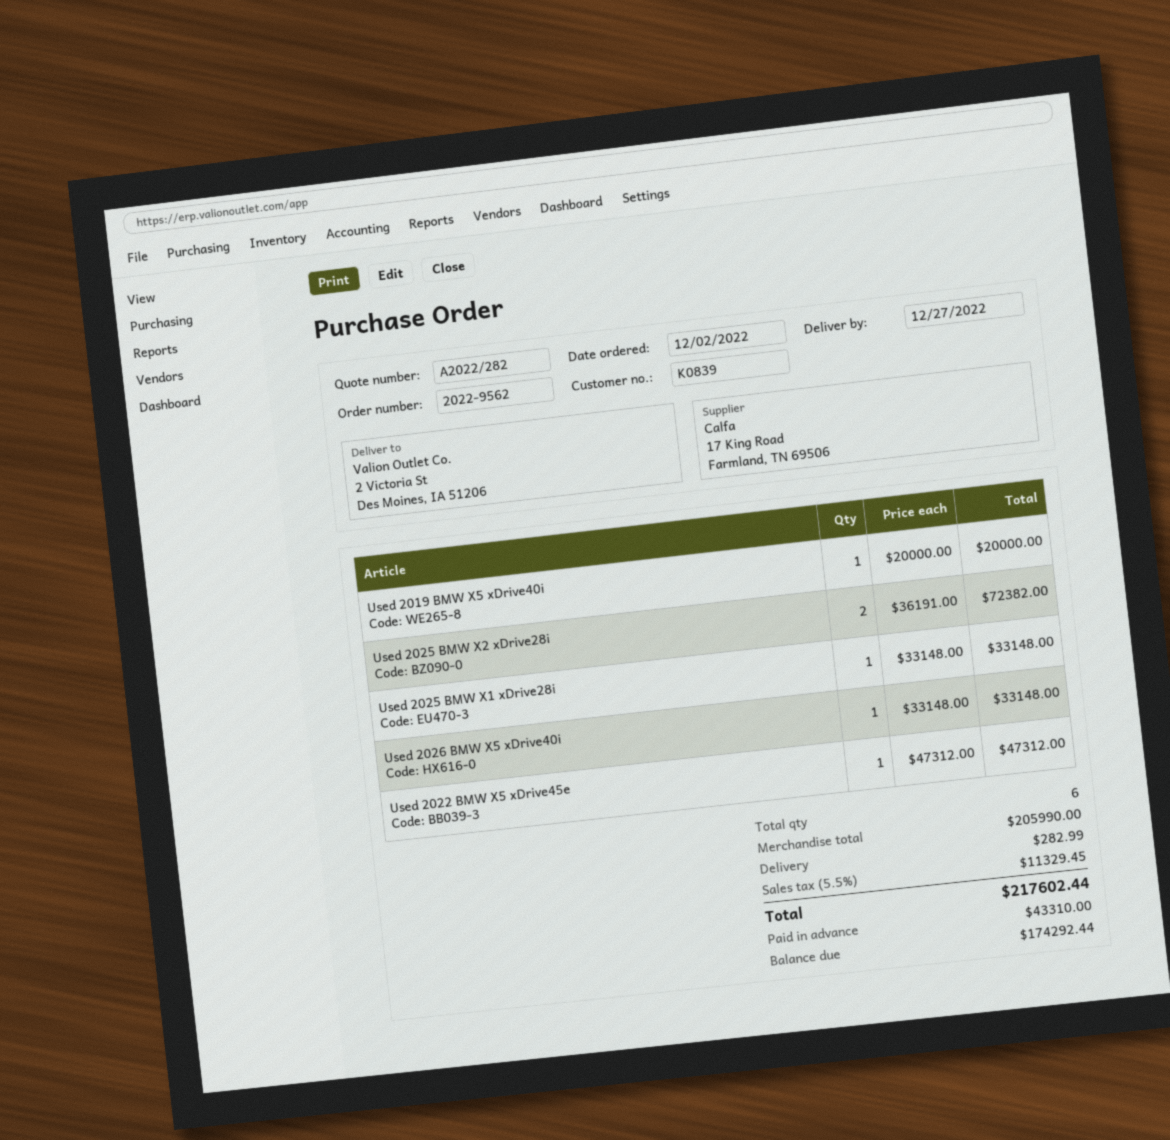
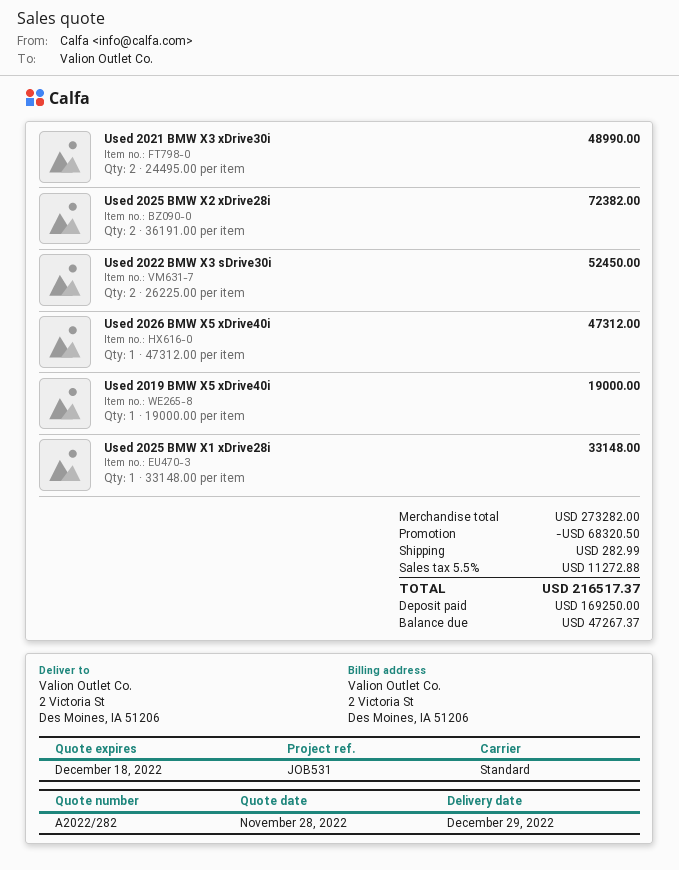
delivery date: 2022-12-27 -> 2022-12-29
Used 2019 BMW X5 xDrive40i: 1 x 20000.00 = 20000.00 -> 1 x 19000.00 = 19000.00
Used 2026 BMW X5 xDrive40i: 1 x 33148.00 = 33148.00 -> 1 x 47312.00 = 47312.00
Used 2022 BMW X5 xDrive45e: 1 x 47312.00 = 47312.00 -> none
Used 2021 BMW X3 xDrive30i: none -> 2 x 24495.00 = 48990.00
Used 2022 BMW X3 sDrive30i: none -> 2 x 26225.00 = 52450.00
subtotal: 205990.00 -> 273282.00
discount: none -> 68320.50
tax: 5.5% = 11329.45 -> 5.5% = 11272.88
total: 217602.44 -> 216517.37
deposit: 43310.00 -> 169250.00
balance: 174292.44 -> 47267.37

